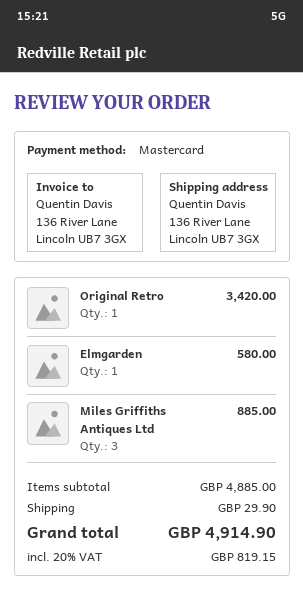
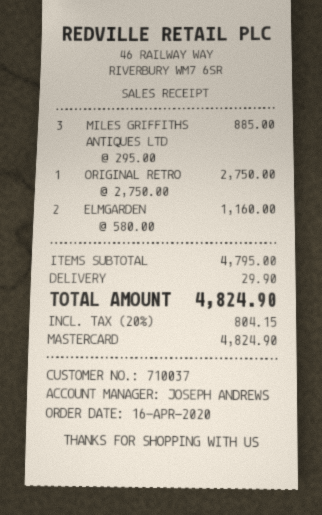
Original Retro: 1 for 3420.00 -> 1 for 2750.00
Elmgarden: 1 for 580.00 -> 2 for 1160.00
subtotal: 4885.00 -> 4795.00
tax: 20% = 819.15 -> 20% = 804.15
total: 4914.90 -> 4824.90

